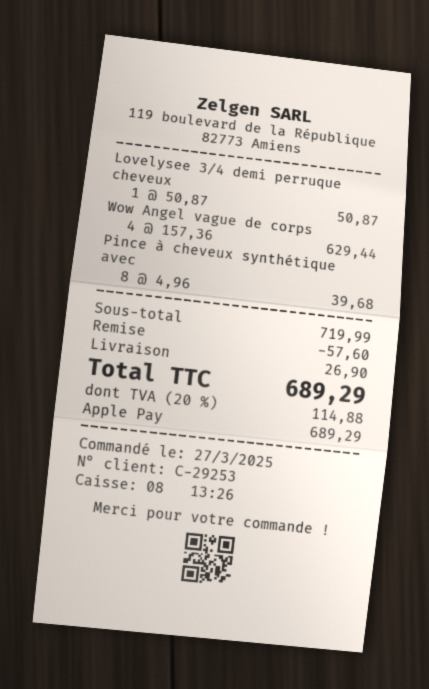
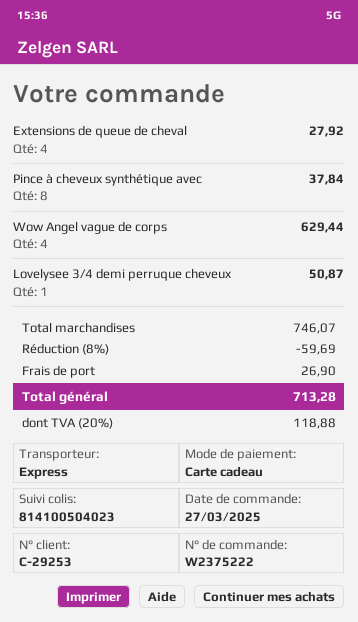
payment method: Apple Pay -> gift card
Pince à cheveux synthétique avec: 8 for 39.68 -> 8 for 37.84
Extensions de queue de cheval: none -> 4 for 27.92
subtotal: 719.99 -> 746.07
discount: 57.60 -> 59.69
tax: 20% = 114.88 -> 20% = 118.88
total: 689.29 -> 713.28

